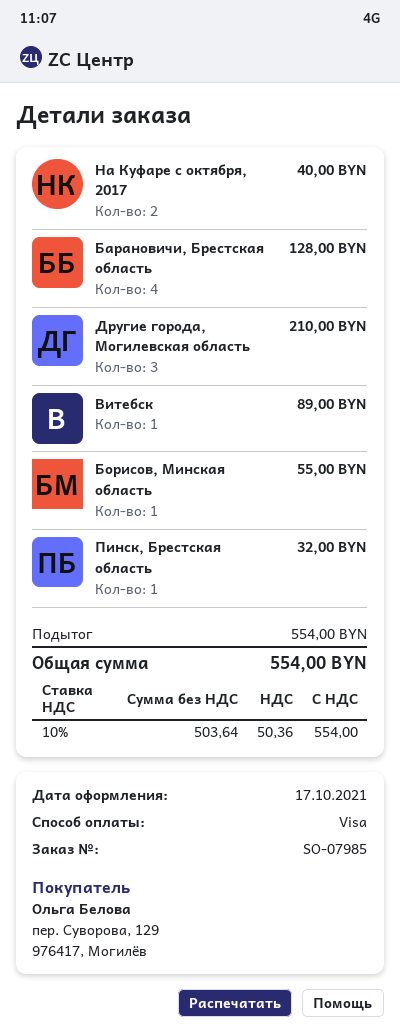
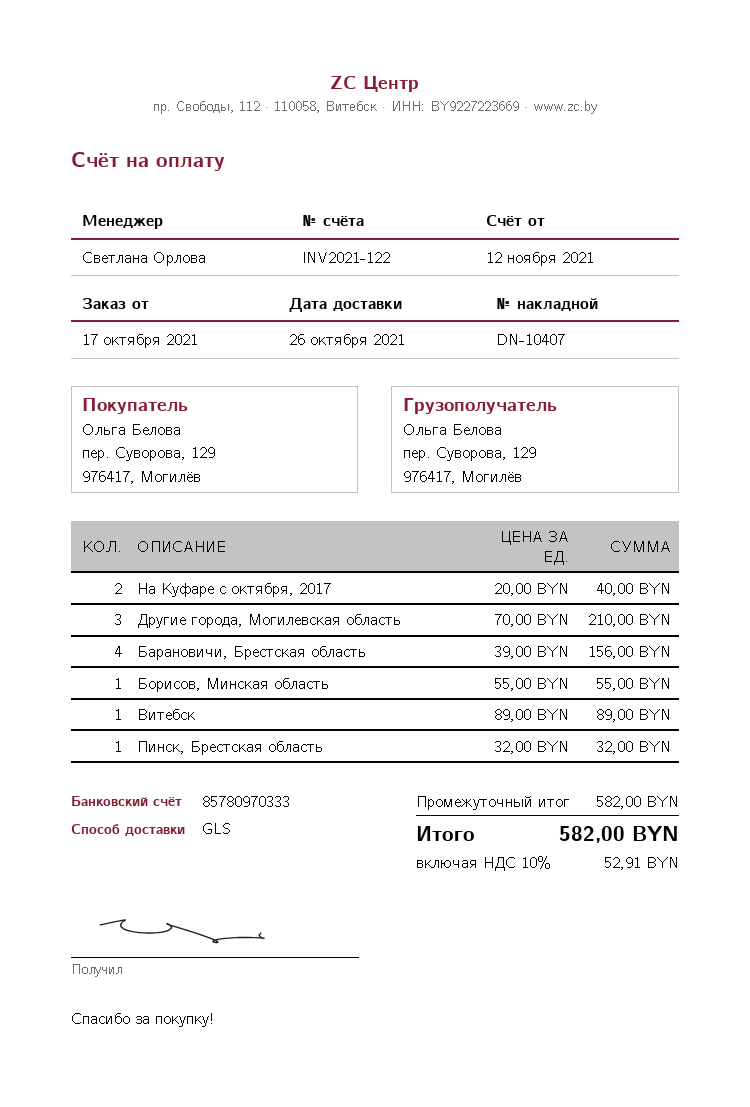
Барановичи, Брестская область: 4 for 128.00 -> 4 for 156.00
subtotal: 554.00 -> 582.00
tax: 10% = 50.36 -> 10% = 52.91
total: 554.00 -> 582.00

